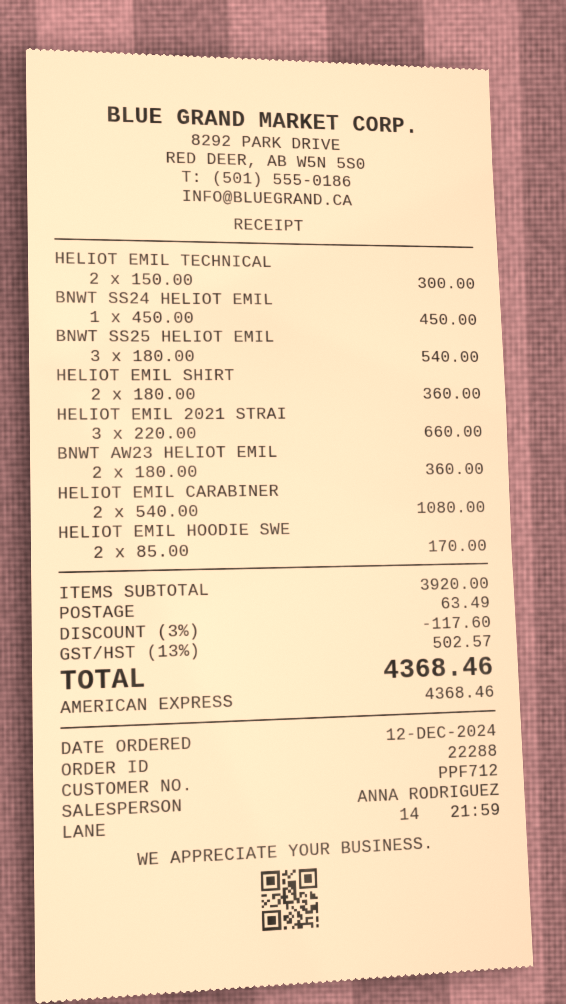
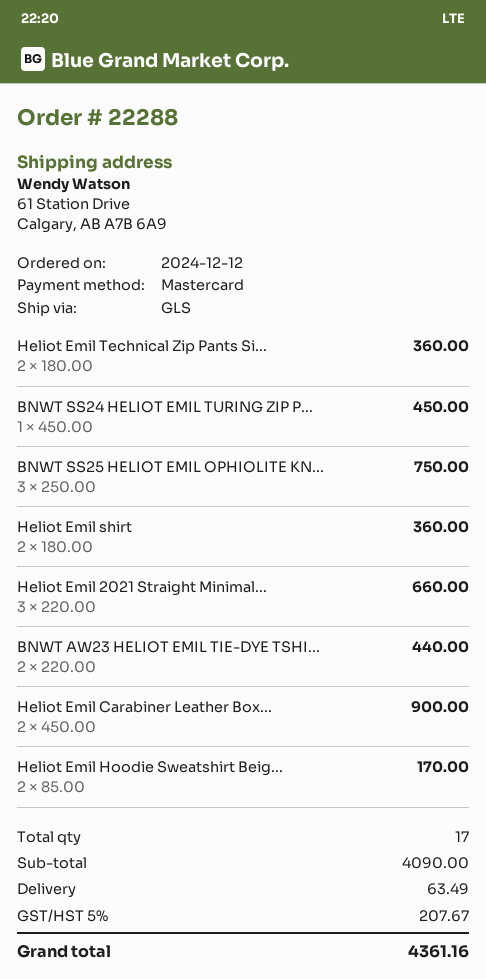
payment method: American Express -> Mastercard
HELIOT EMIL TECHNICAL: 2 x 150.00 = 300.00 -> 2 x 180.00 = 360.00
BNWT SS25 HELIOT EMIL: 3 x 180.00 = 540.00 -> 3 x 250.00 = 750.00
BNWT AW23 HELIOT EMIL: 2 x 180.00 = 360.00 -> 2 x 220.00 = 440.00
HELIOT EMIL CARABINER: 2 x 540.00 = 1080.00 -> 2 x 450.00 = 900.00
subtotal: 3920.00 -> 4090.00
discount: 3% = 117.60 -> none
tax: 13% = 502.57 -> 5% = 207.67
total: 4368.46 -> 4361.16

